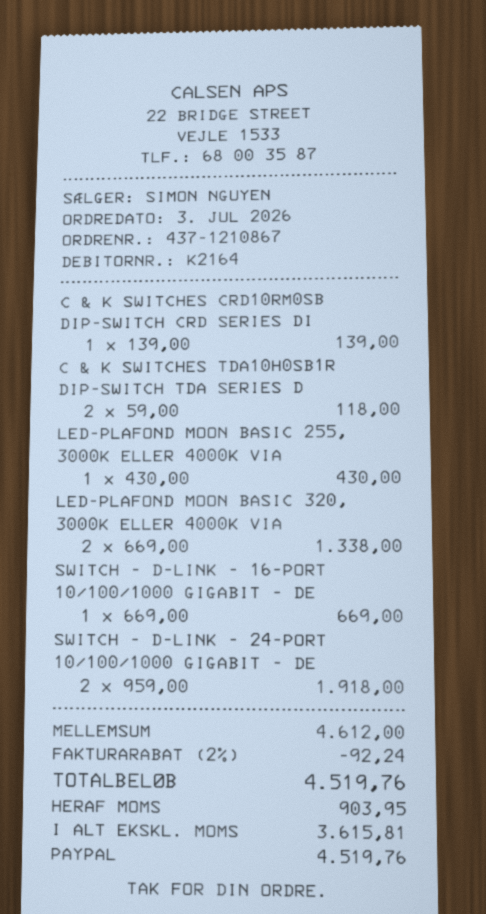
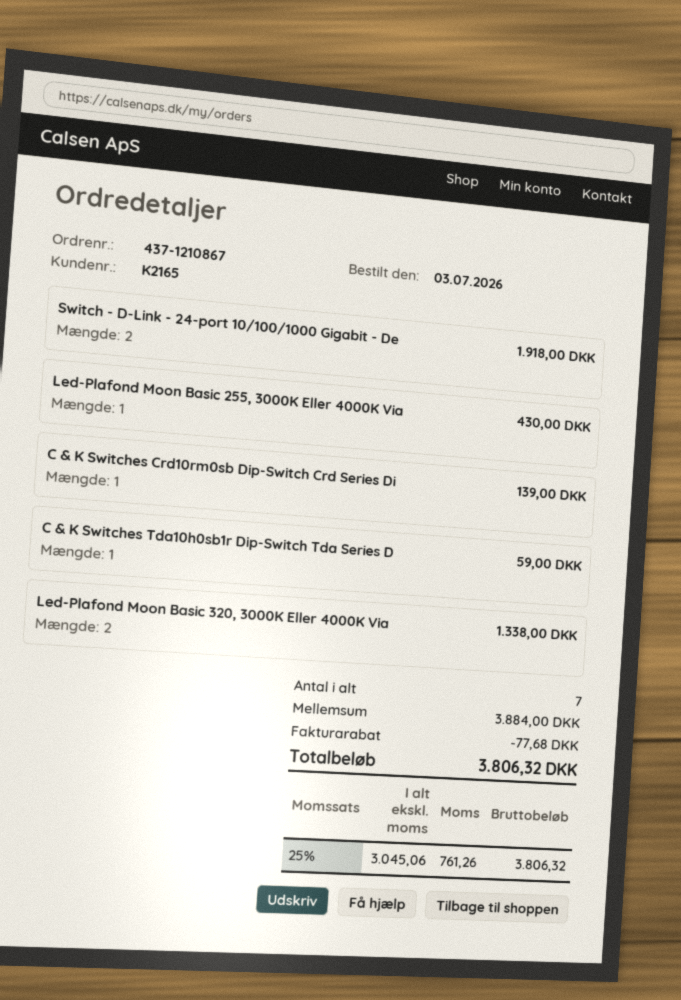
customer number: K2164 -> K2165
C & K SWITCHES TDA10H0SB1R DIP-SWITCH TDA SERIES D: 2 for 118.00 -> 1 for 59.00
SWITCH - D-LINK - 16-PORT 10/100/1000 GIGABIT - DE: 1 for 669.00 -> none
subtotal: 4612.00 -> 3884.00
discount: 92.24 -> 77.68
net: 3615.81 -> 3045.06
tax: 903.95 -> 761.26
total: 4519.76 -> 3806.32

